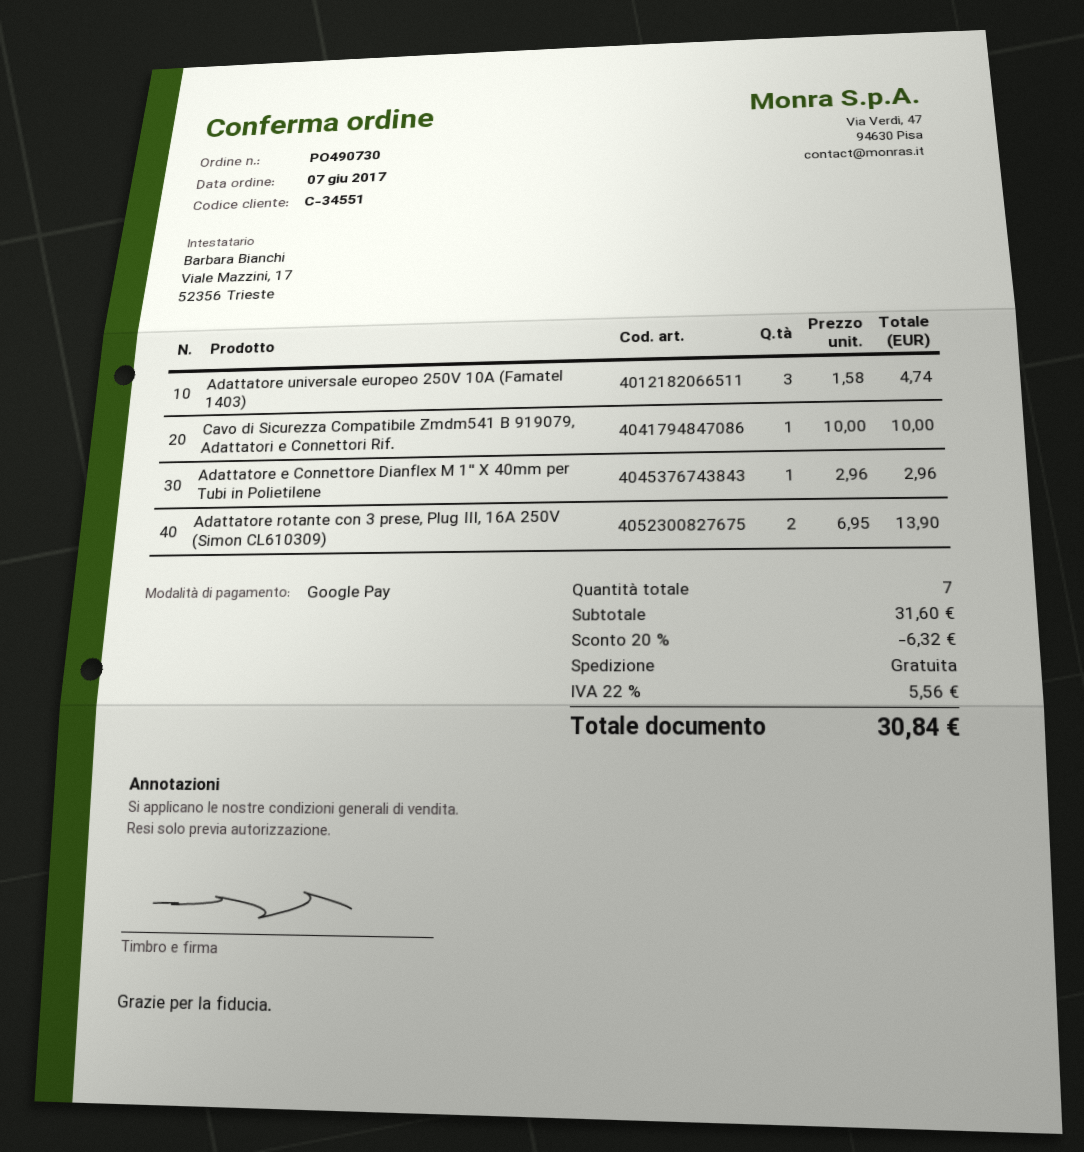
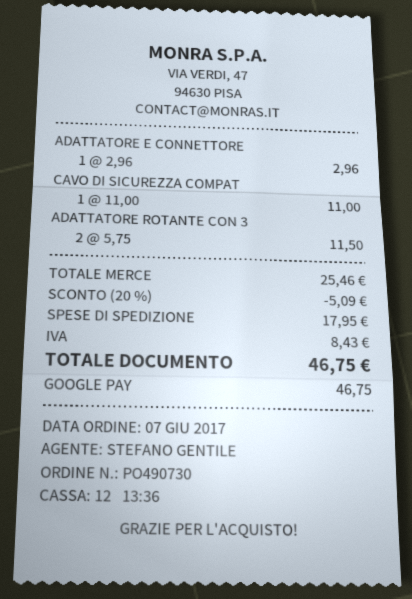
Adattatore universale europeo 250V 10A (Famatel 1403): 3 x 1.58 = 4.74 -> none
Cavo di Sicurezza Compatibile Zmdm541 B 919079, Adattatori e Connettori Rif.: 1 x 10.00 = 10.00 -> 1 x 11.00 = 11.00
Adattatore rotante con 3 prese, Plug III, 16A 250V (Simon CL610309): 2 x 6.95 = 13.90 -> 2 x 5.75 = 11.50
subtotal: 31.60 -> 25.46
discount: 20% = 6.32 -> 20% = 5.09
shipping: 0.00 -> 17.95
tax: 5.56 -> 8.43
total: 30.84 -> 46.75

